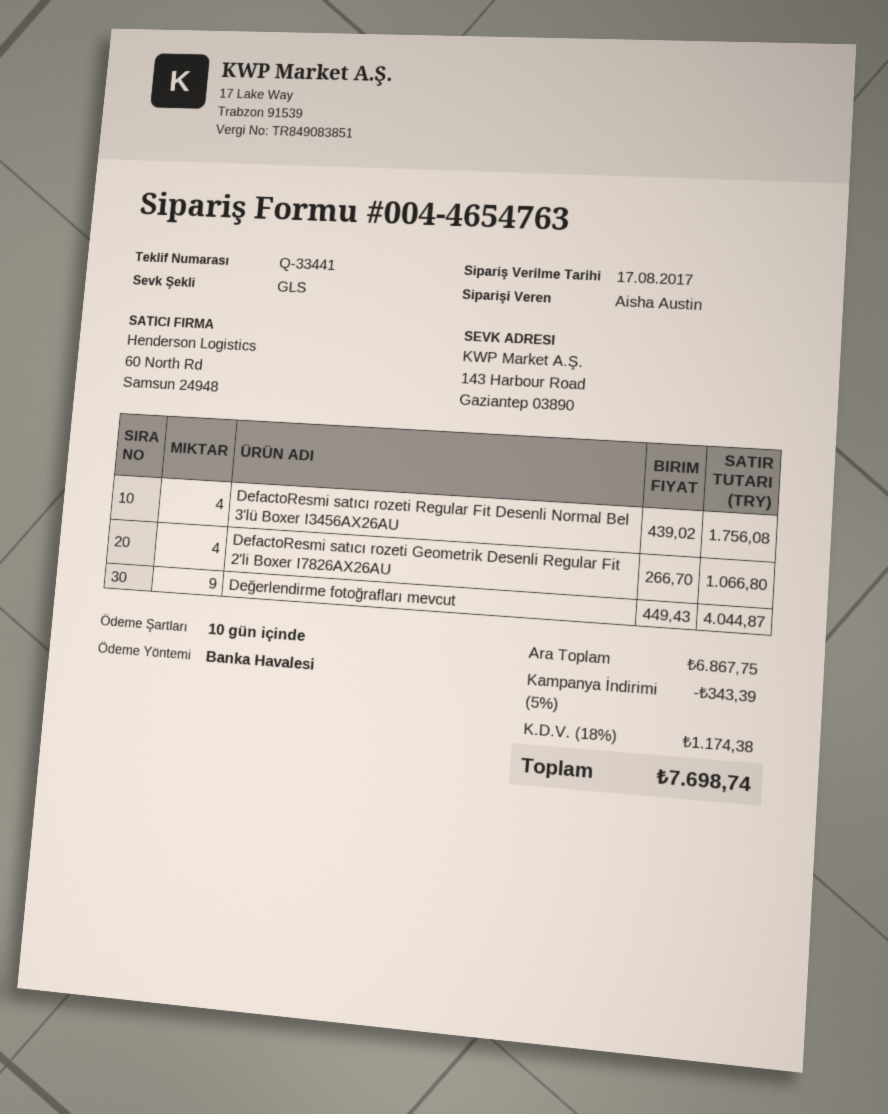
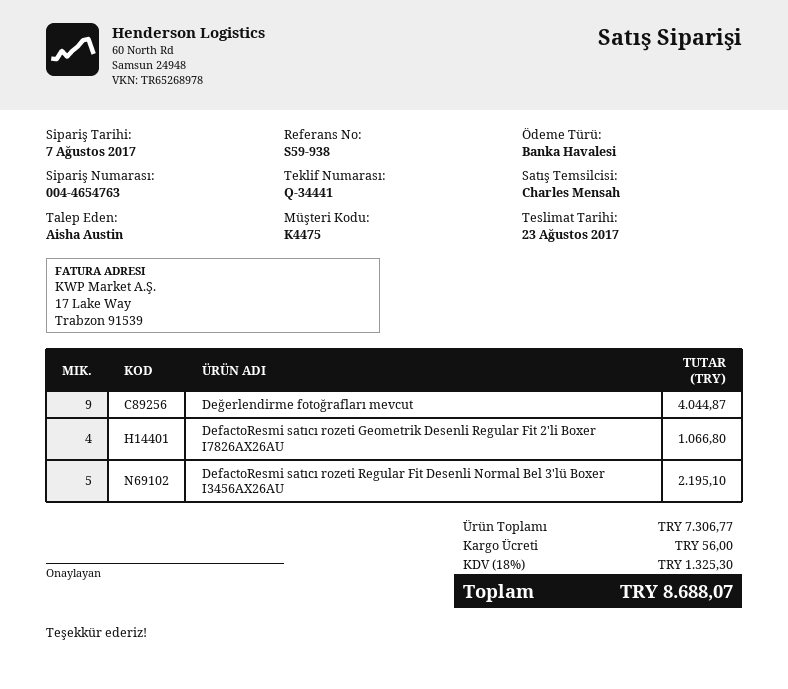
quote number: Q-33441 -> Q-34441
order date: 2017-08-17 -> 2017-08-07
DefactoResmi satıcı rozeti Regular Fit Desenli Normal Bel 3'lü Boxer I3456AX26AU: 4 for 1756.08 -> 5 for 2195.10
subtotal: 6867.75 -> 7306.77
discount: 5% = 343.39 -> none
shipping: none -> 56.00
tax: 18% = 1174.38 -> 18% = 1325.30
total: 7698.74 -> 8688.07

